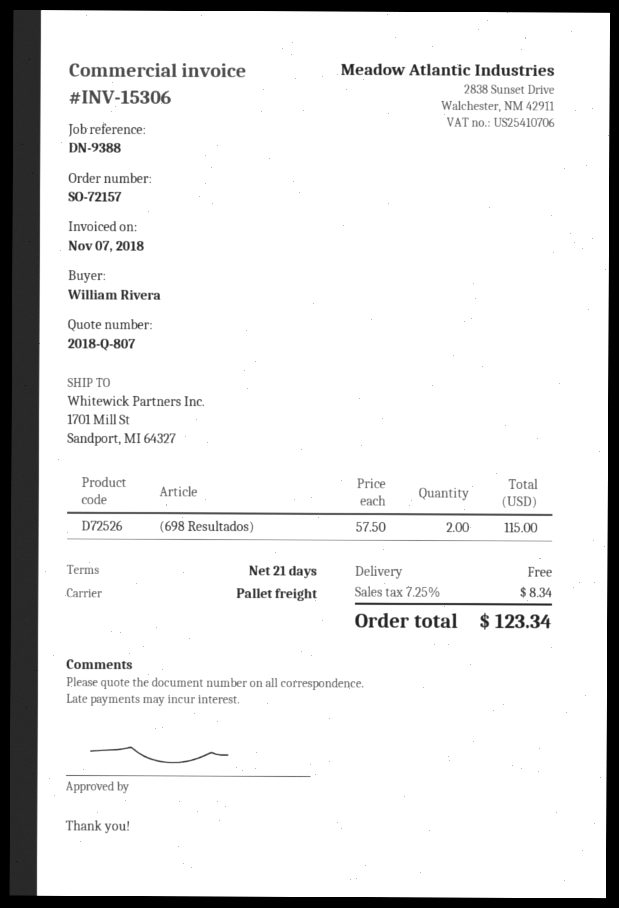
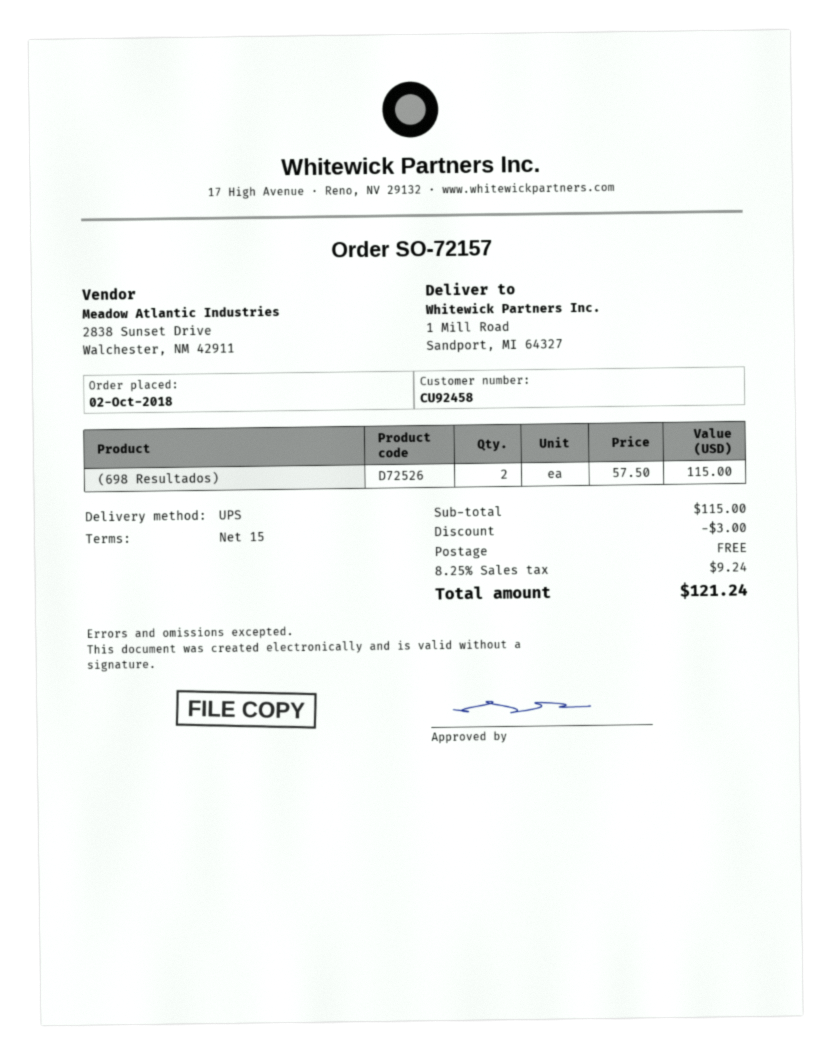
payment terms: 21 days -> 15 days
shipping method: pallet freight -> UPS
ship to: 1701 Mill St, Sandport, MI 64327 -> 1 Mill Road, Sandport, MI 64327
discount: none -> 3.00
tax: 7.25% = 8.34 -> 8.25% = 9.24
total: 123.34 -> 121.24

